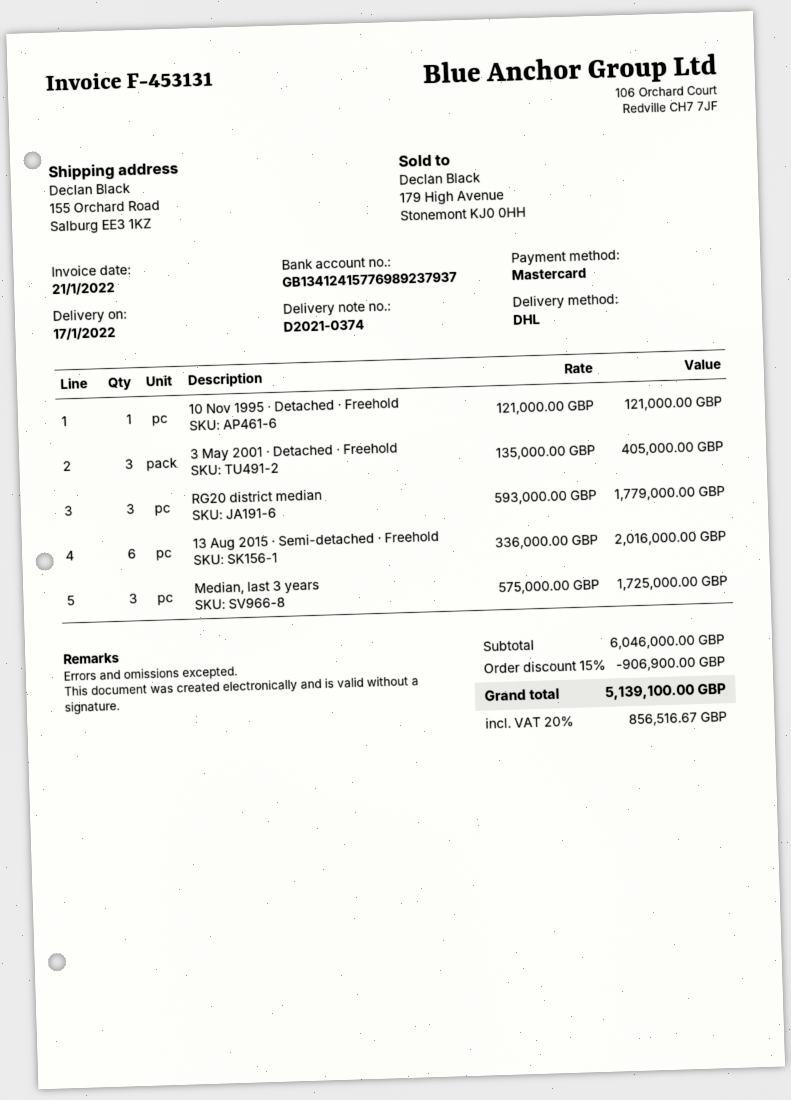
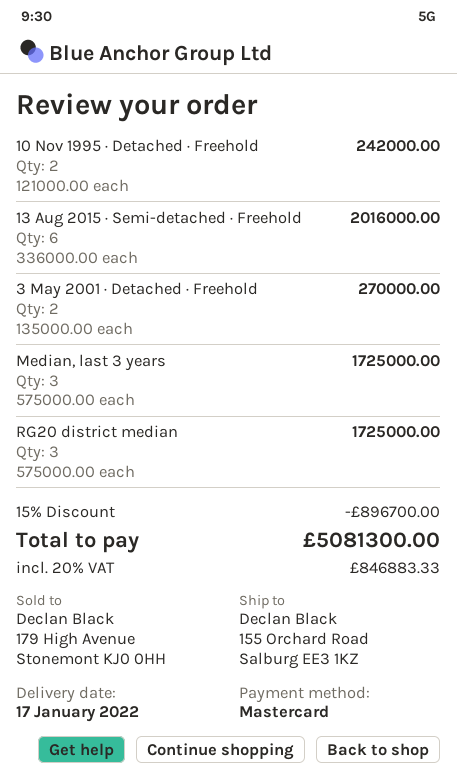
10 Nov 1995 · Detached · Freehold: 1 x 121000.00 = 121000.00 -> 2 x 121000.00 = 242000.00
3 May 2001 · Detached · Freehold: 3 x 135000.00 = 405000.00 -> 2 x 135000.00 = 270000.00
RG20 district median: 3 x 593000.00 = 1779000.00 -> 3 x 575000.00 = 1725000.00
discount: 15% = 906900.00 -> 15% = 896700.00
tax: 20% = 856516.67 -> 20% = 846883.33
total: 5139100.00 -> 5081300.00

